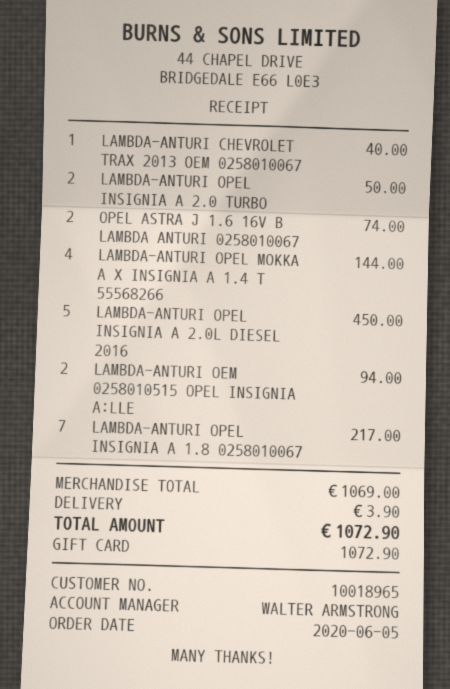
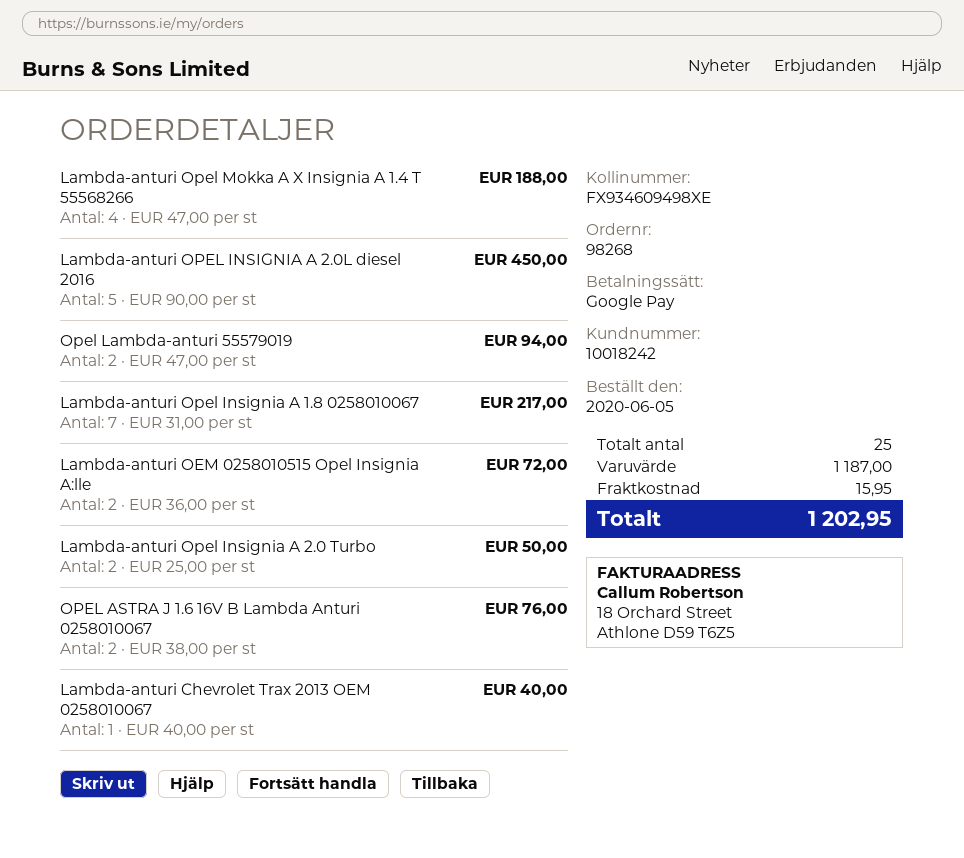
customer number: 10018965 -> 10018242
payment method: gift card -> Google Pay
OPEL ASTRA J 1.6 16V B LAMBDA ANTURI 0258010067: 2 for 74.00 -> 2 for 76.00
LAMBDA-ANTURI OPEL MOKKA A X INSIGNIA A 1.4 T 55568266: 4 for 144.00 -> 4 for 188.00
LAMBDA-ANTURI OEM 0258010515 OPEL INSIGNIA A:LLE: 2 for 94.00 -> 2 for 72.00
Opel Lambda-anturi 55579019: none -> 2 for 94.00
subtotal: 1069.00 -> 1187.00
shipping: 3.90 -> 15.95
total: 1072.90 -> 1202.95

